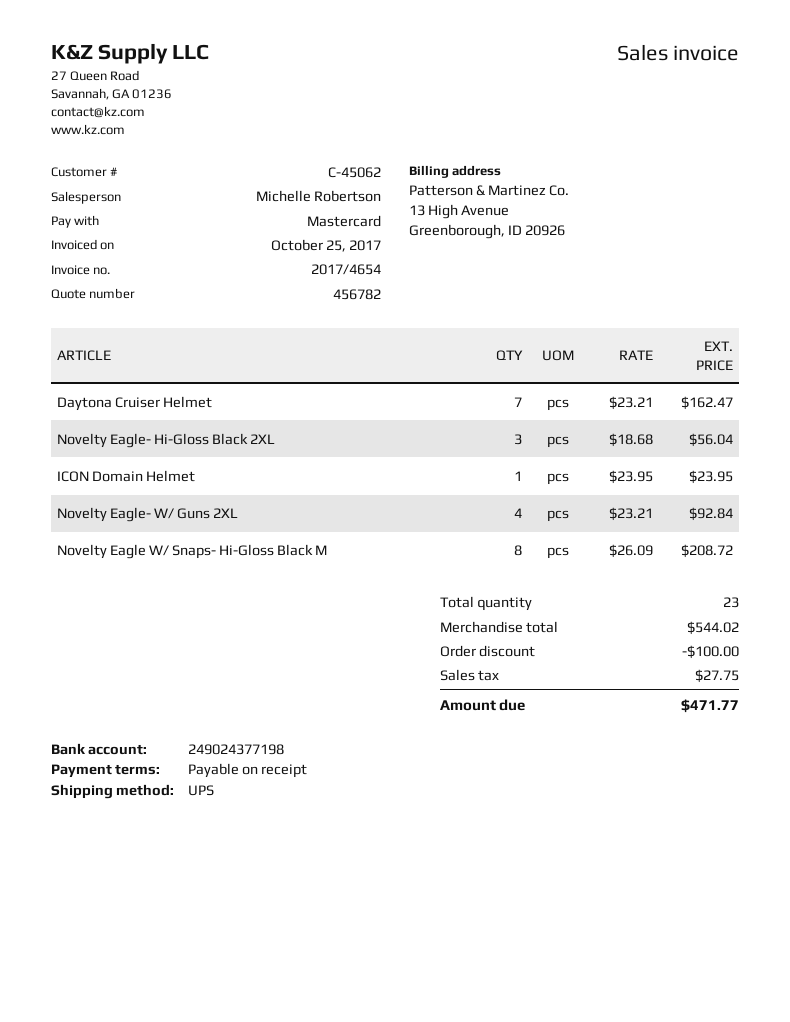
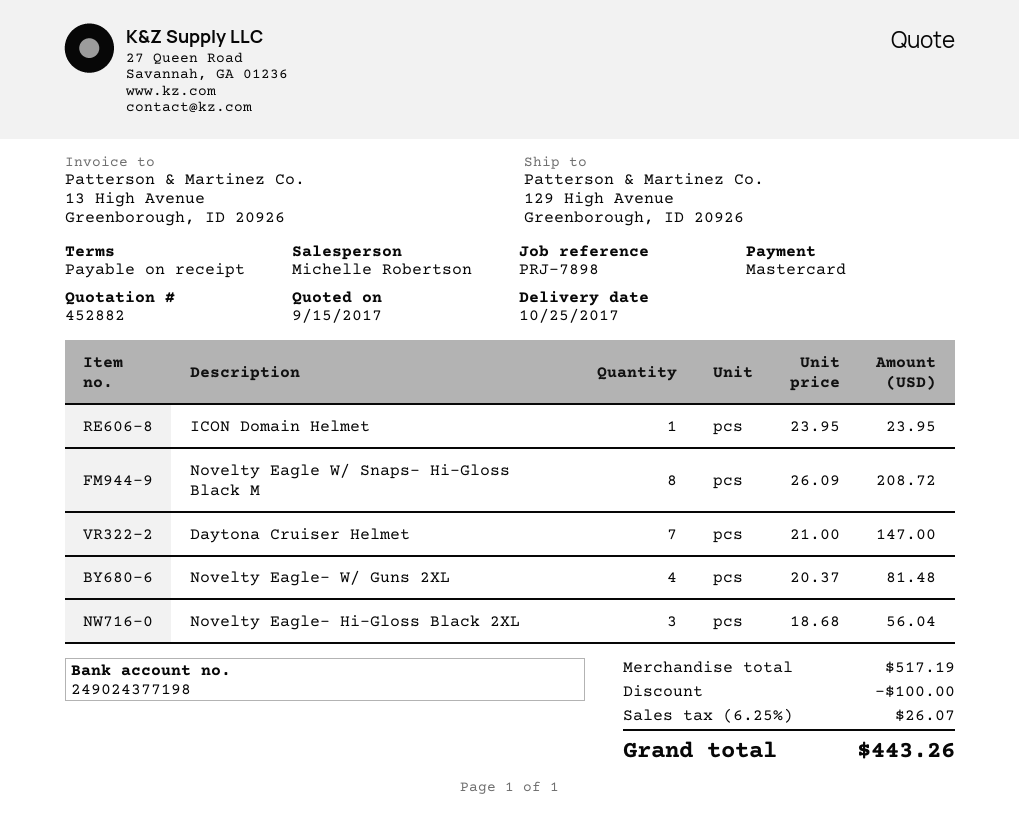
quote number: 456782 -> 452882
Daytona Cruiser Helmet: 7 x 23.21 = 162.47 -> 7 x 21.00 = 147.00
Novelty Eagle- W/ Guns 2XL: 4 x 23.21 = 92.84 -> 4 x 20.37 = 81.48
subtotal: 544.02 -> 517.19
tax: 27.75 -> 26.07
total: 471.77 -> 443.26

